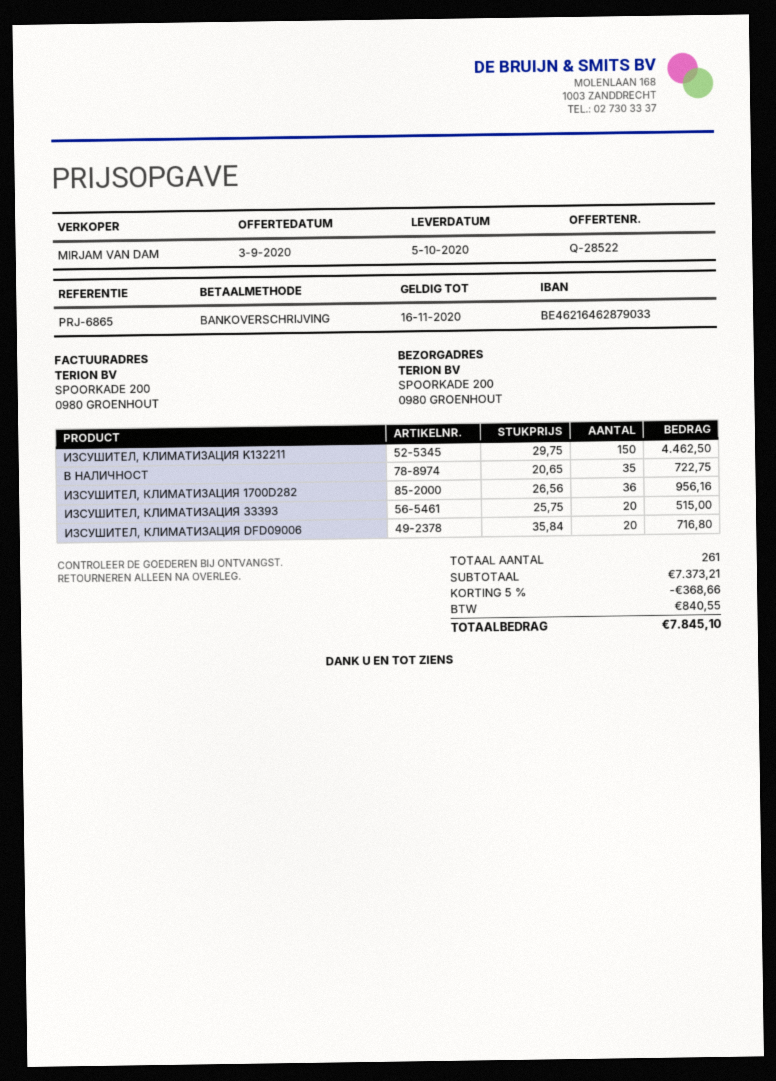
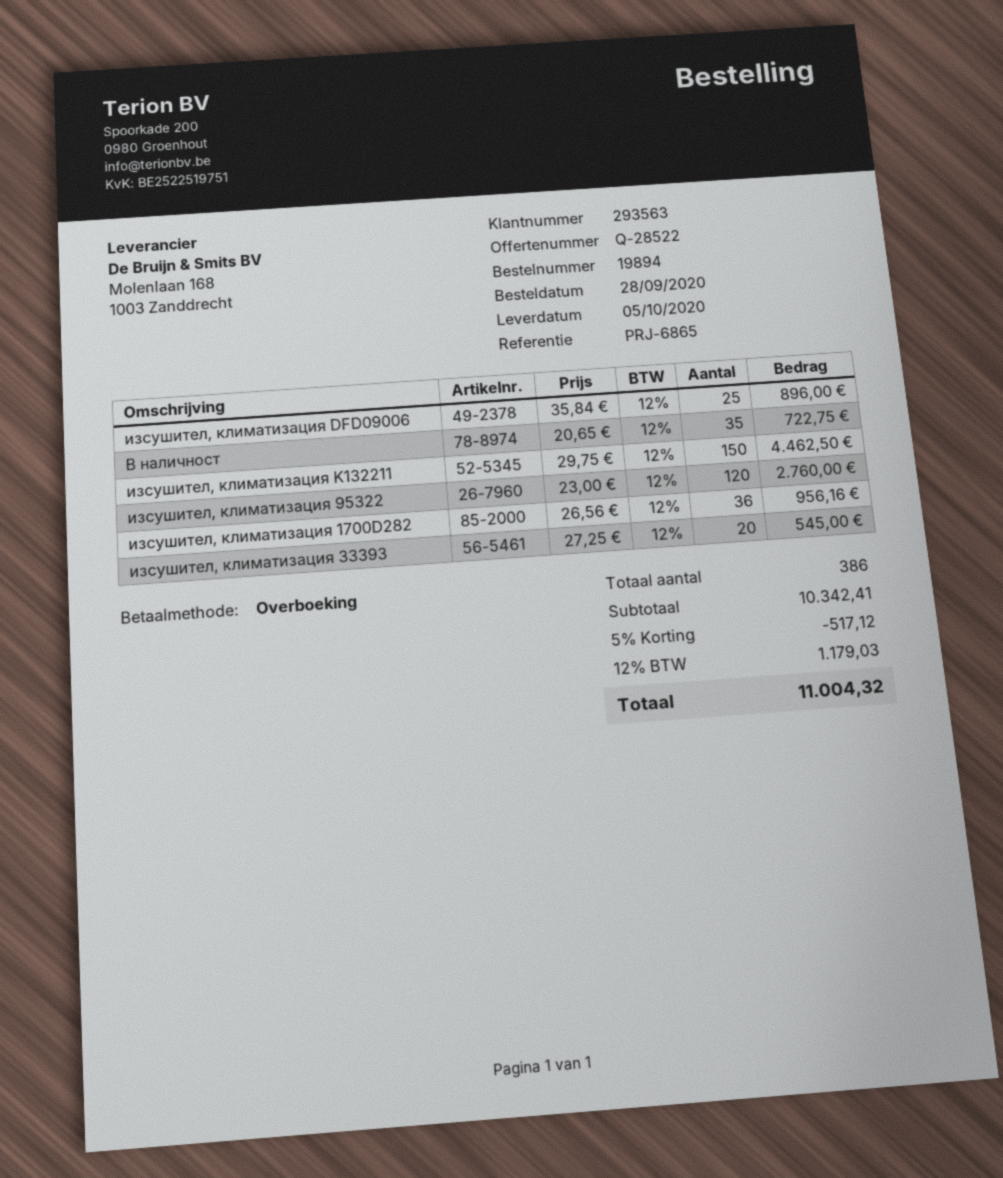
ИЗСУШИТЕЛ, КЛИМАТИЗАЦИЯ 33393: 20 x 25.75 = 515.00 -> 20 x 27.25 = 545.00
ИЗСУШИТЕЛ, КЛИМАТИЗАЦИЯ DFD09006: 20 x 35.84 = 716.80 -> 25 x 35.84 = 896.00
изсушител, климатизация 95322: none -> 120 x 23.00 = 2760.00
total quantity: 261 -> 386
subtotal: 7373.21 -> 10342.41
discount: 5% = 368.66 -> 5% = 517.12
tax: 840.55 -> 1179.03
total: 7845.10 -> 11004.32

